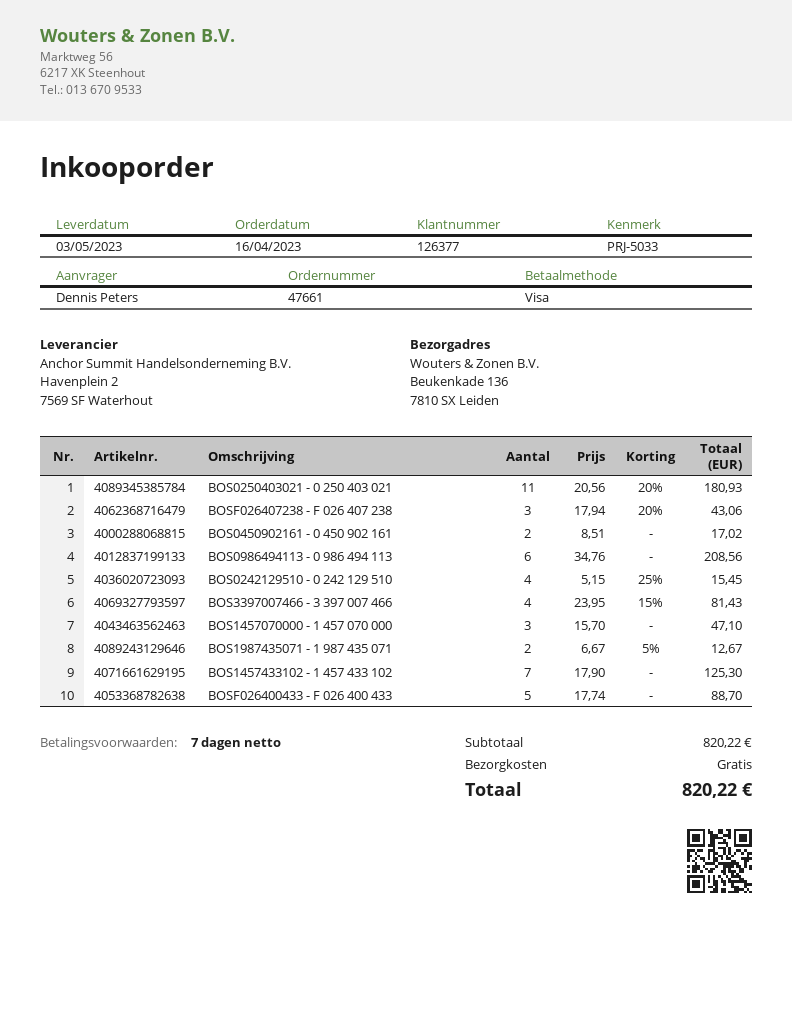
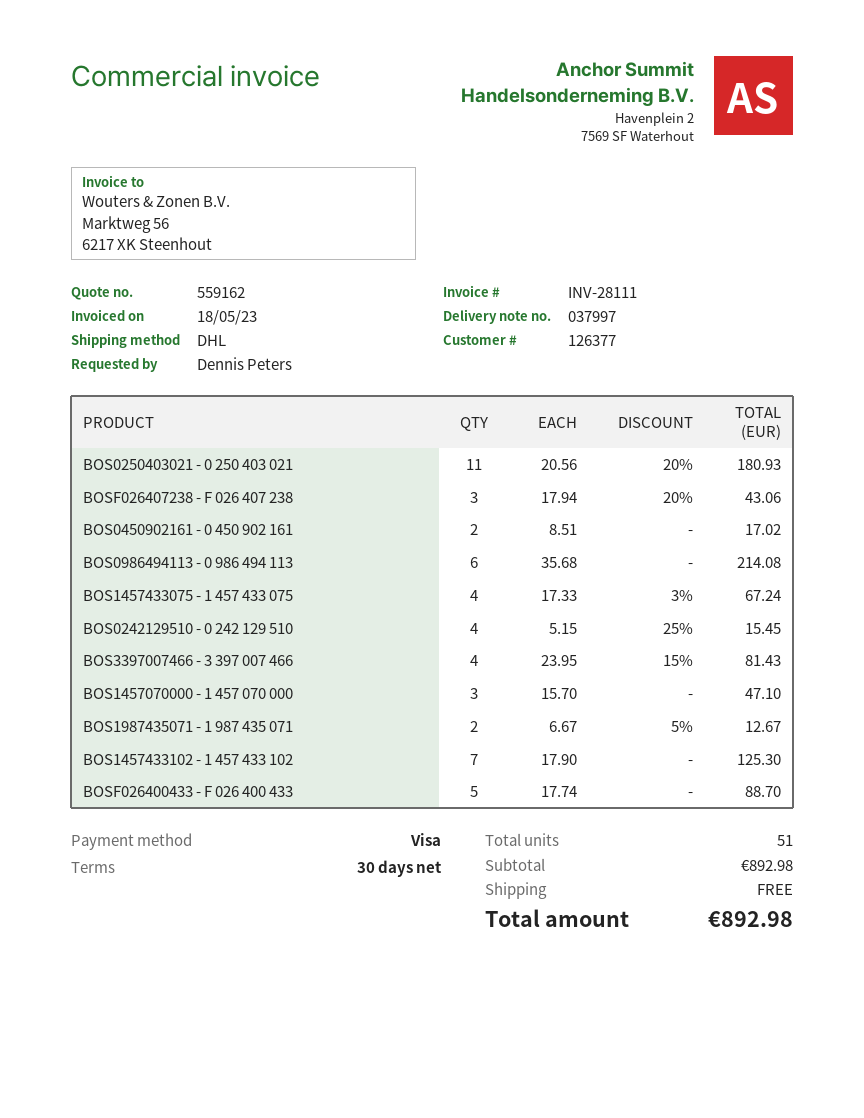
payment terms: 7 days -> 30 days
BOS0986494113 - 0 986 494 113: 6 x 34.76 = 208.56 -> 6 x 35.68 = 214.08
BOS1457433075 - 1 457 433 075: none -> 4 x 17.33 - 3% = 67.24
subtotal: 820.22 -> 892.98
total: 820.22 -> 892.98

